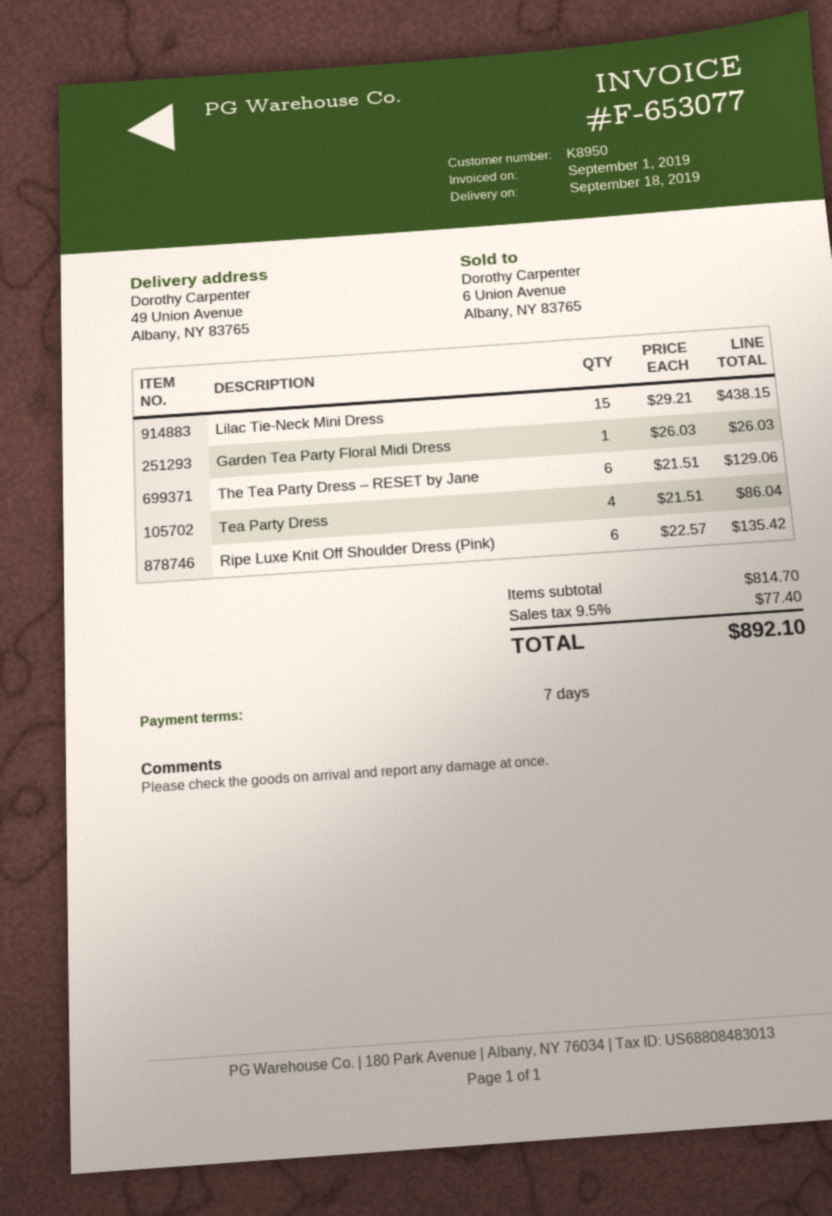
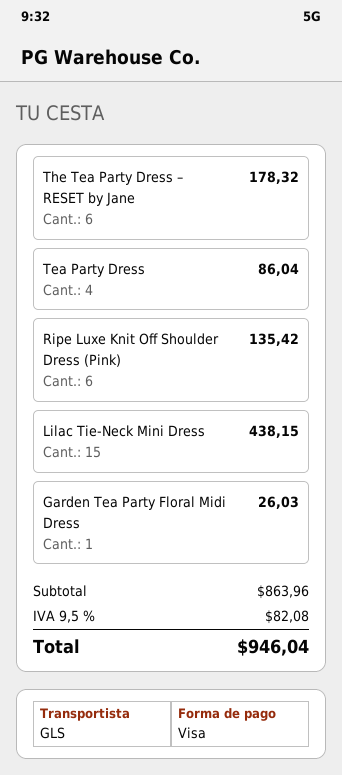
The Tea Party Dress – RESET by Jane: 6 for 129.06 -> 6 for 178.32
subtotal: 814.70 -> 863.96
tax: 9.5% = 77.40 -> 9.5% = 82.08
total: 892.10 -> 946.04

